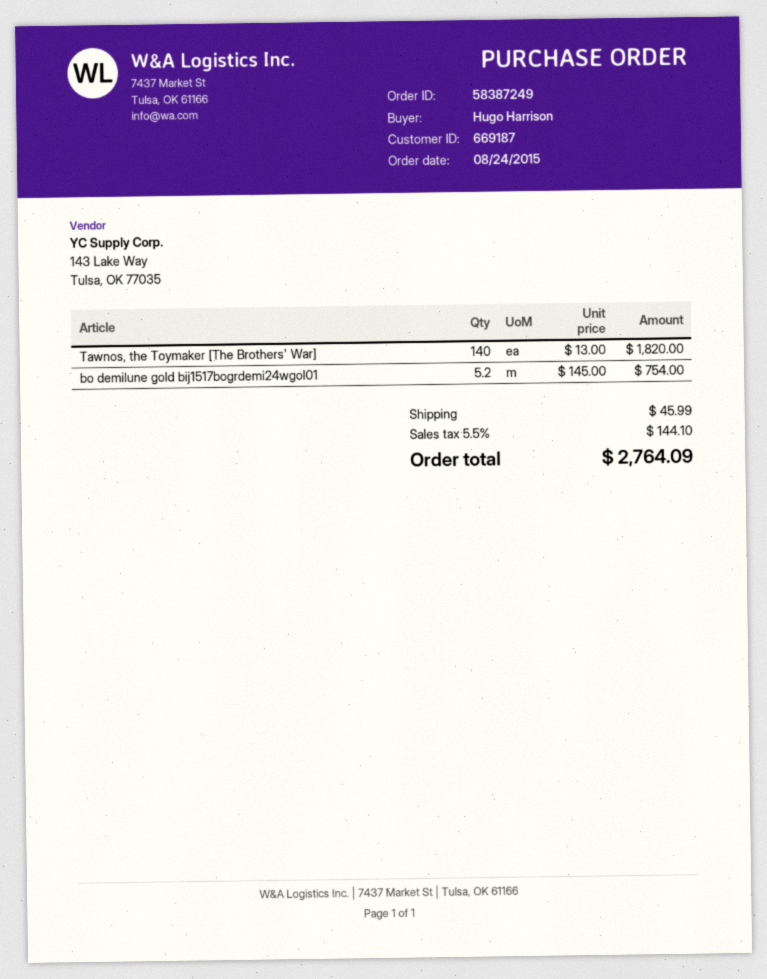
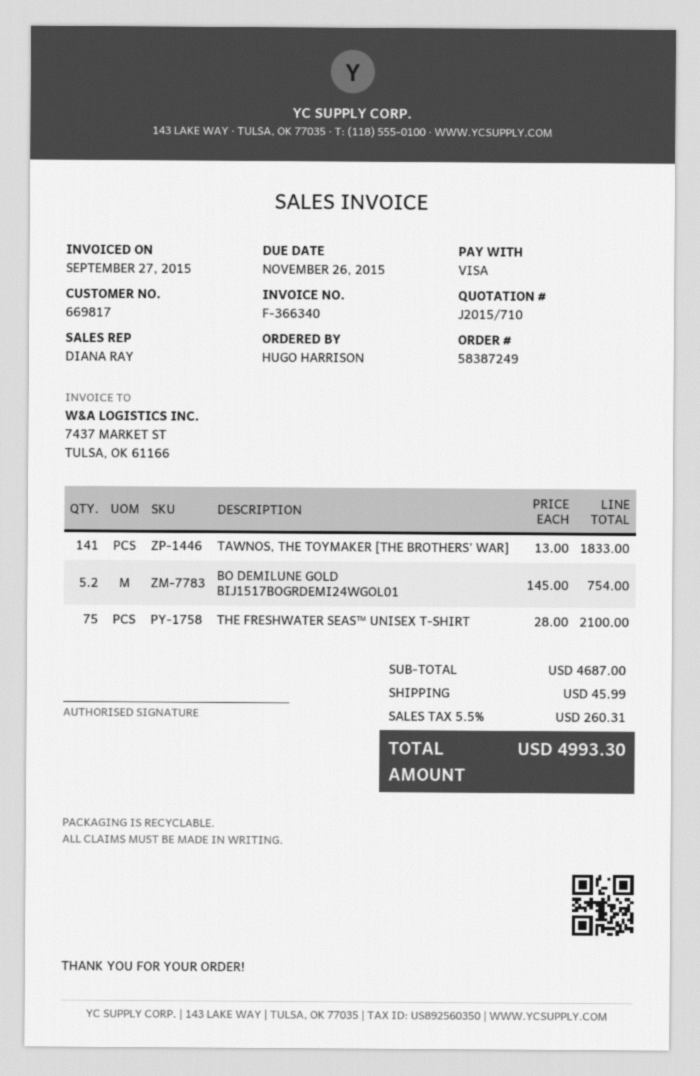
customer number: 669187 -> 669817
Tawnos, the Toymaker [The Brothers' War]: 140 x 13.00 = 1820.00 -> 141 x 13.00 = 1833.00
THE FRESHWATER SEAS™ UNISEX T-SHIRT: none -> 75 x 28.00 = 2100.00
tax: 5.5% = 144.10 -> 5.5% = 260.31
total: 2764.09 -> 4993.30

